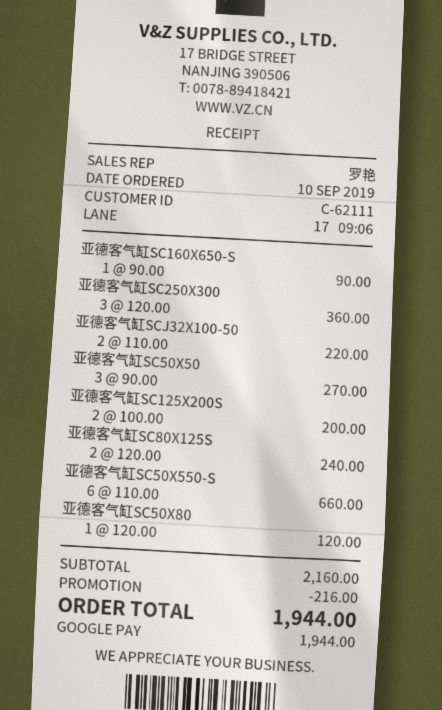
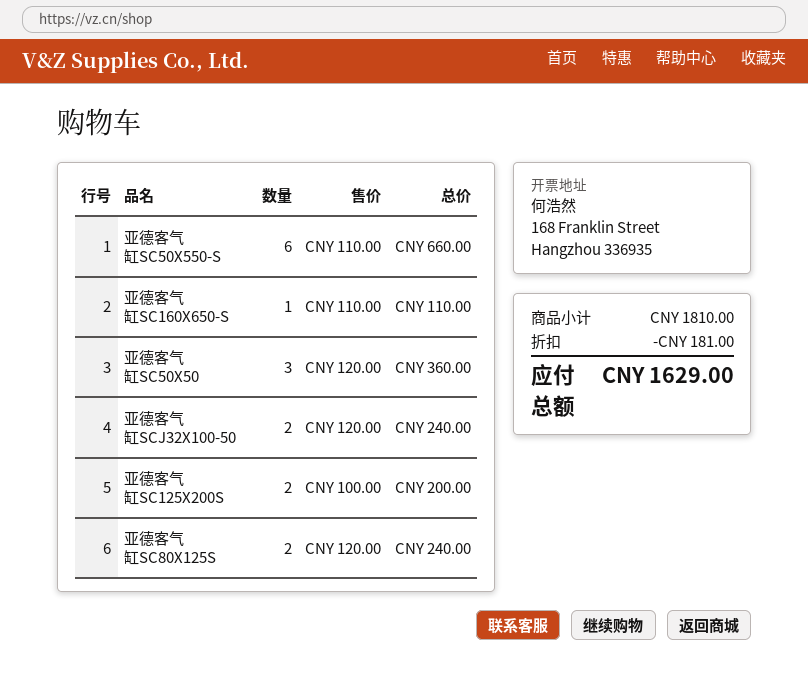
亚德客气缸SC160X650-S: 1 x 90.00 = 90.00 -> 1 x 110.00 = 110.00
亚德客气缸SC250X300: 3 x 120.00 = 360.00 -> none
亚德客气缸SCJ32X100-50: 2 x 110.00 = 220.00 -> 2 x 120.00 = 240.00
亚德客气缸SC50X50: 3 x 90.00 = 270.00 -> 3 x 120.00 = 360.00
亚德客气缸SC50X80: 1 x 120.00 = 120.00 -> none
subtotal: 2160.00 -> 1810.00
discount: 216.00 -> 181.00
total: 1944.00 -> 1629.00

